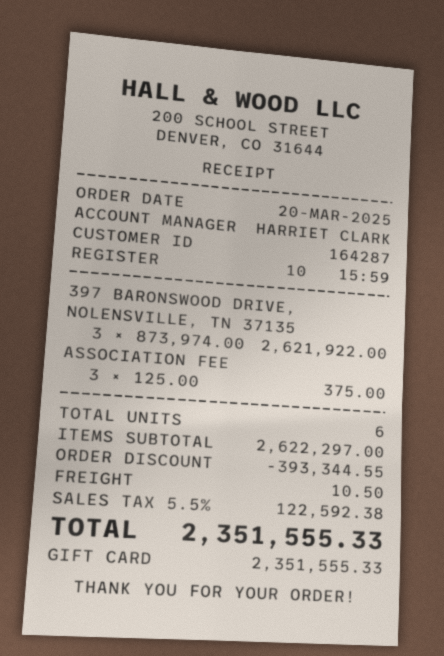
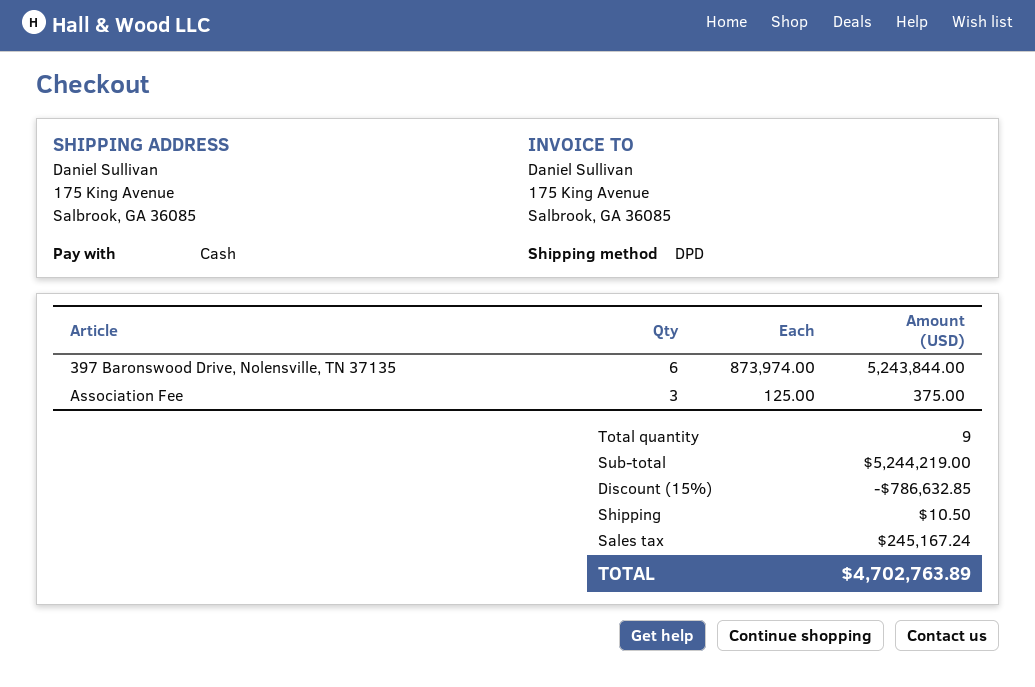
payment method: gift card -> cash
397 BARONSWOOD DRIVE, NOLENSVILLE, TN 37135: 3 x 873974.00 = 2621922.00 -> 6 x 873974.00 = 5243844.00
total quantity: 6 -> 9
subtotal: 2622297.00 -> 5244219.00
discount: 393344.55 -> 786632.85
tax: 122592.38 -> 245167.24
total: 2351555.33 -> 4702763.89

